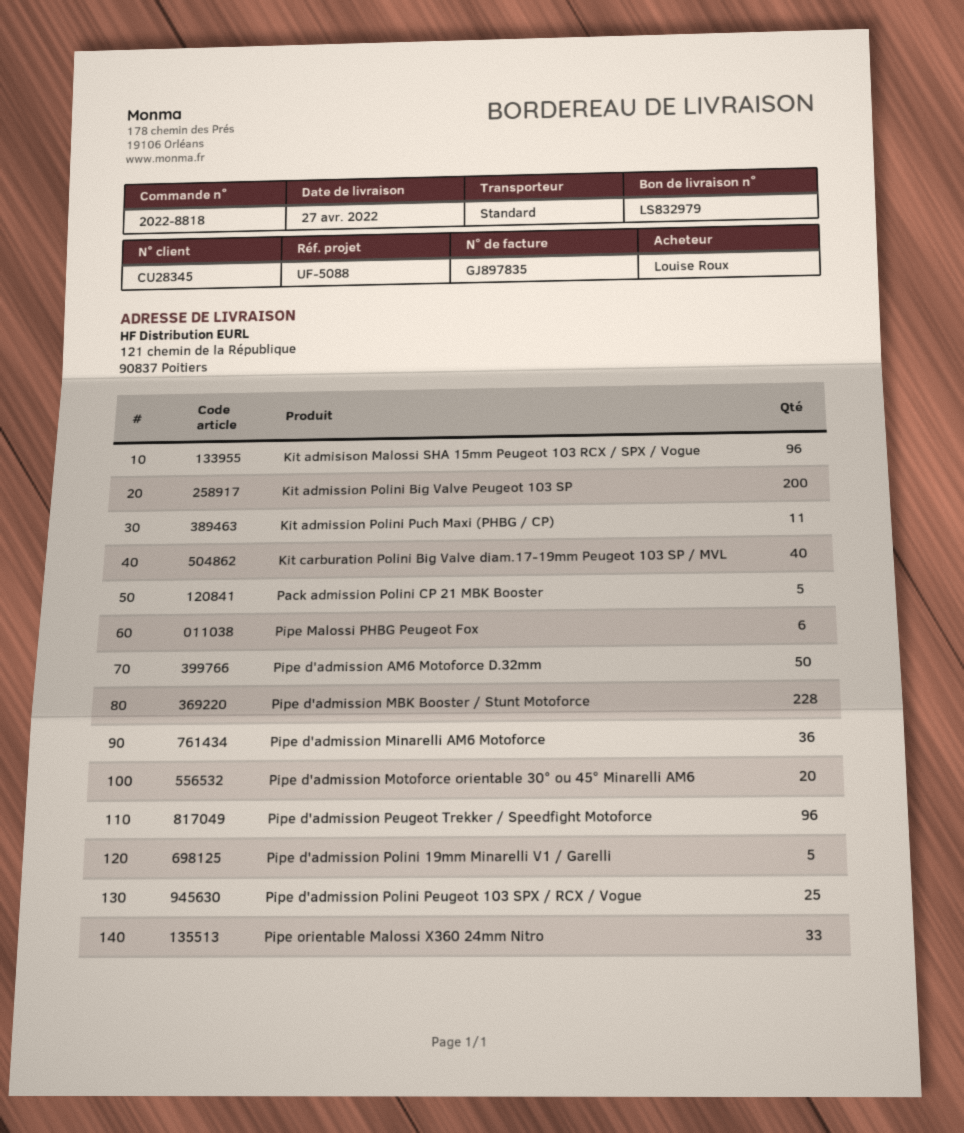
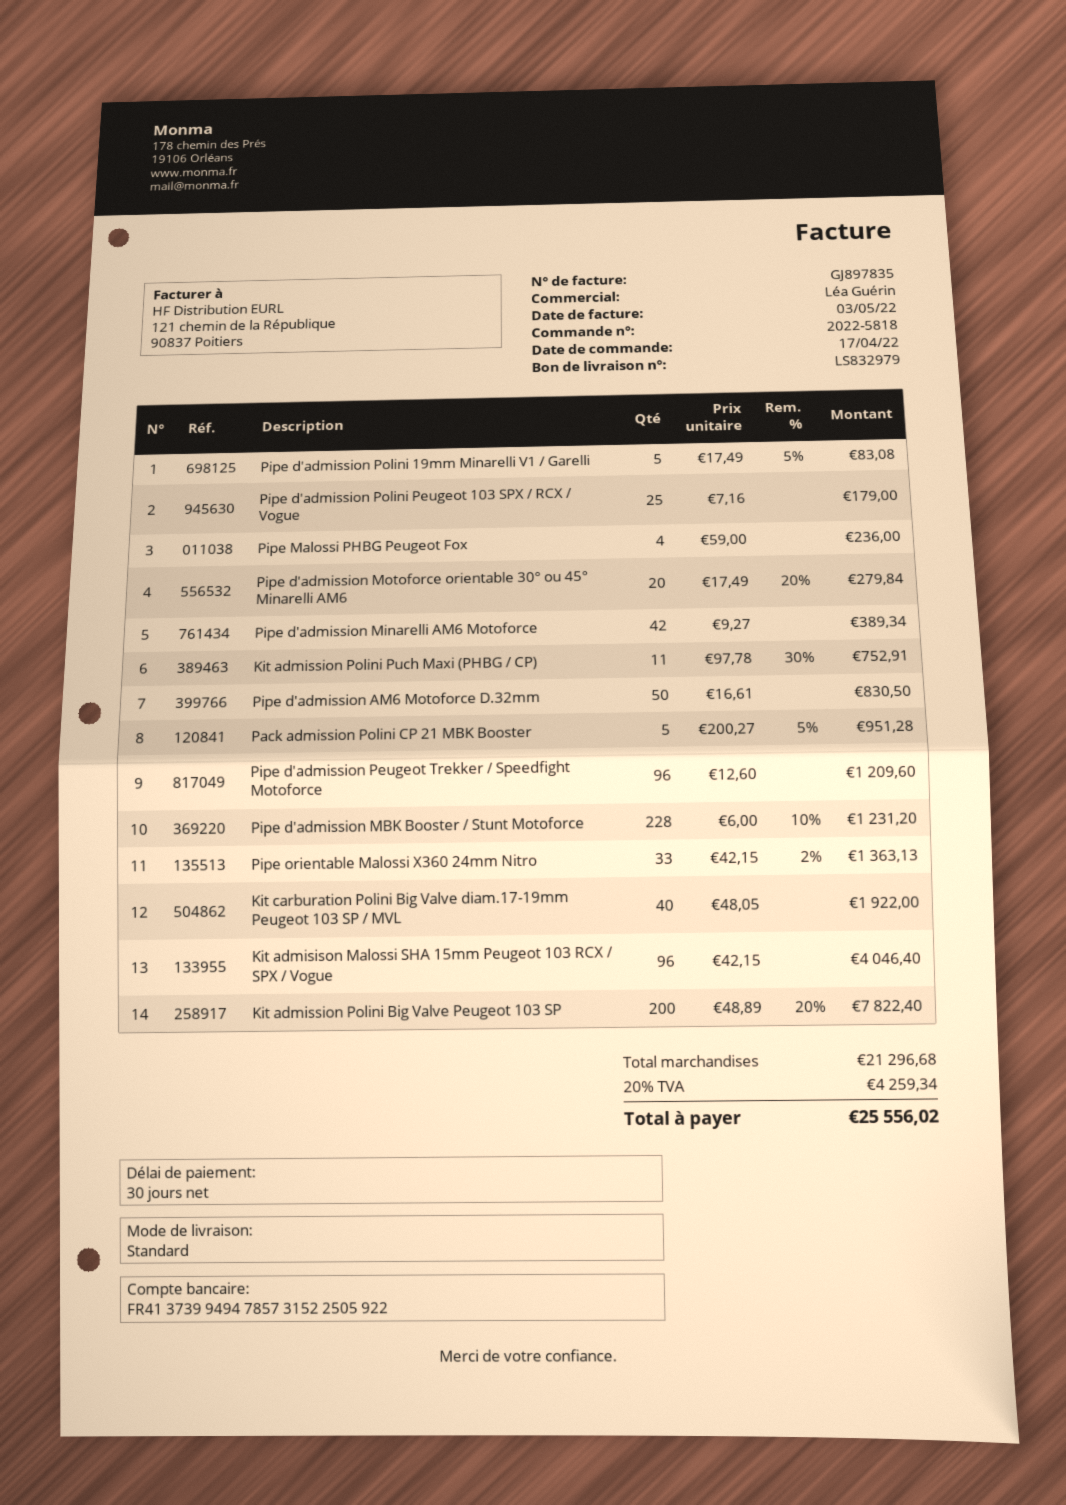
order number: 2022-8818 -> 2022-5818
Pipe Malossi PHBG Peugeot Fox: 6 -> 4
Pipe d'admission Minarelli AM6 Motoforce: 36 -> 42

